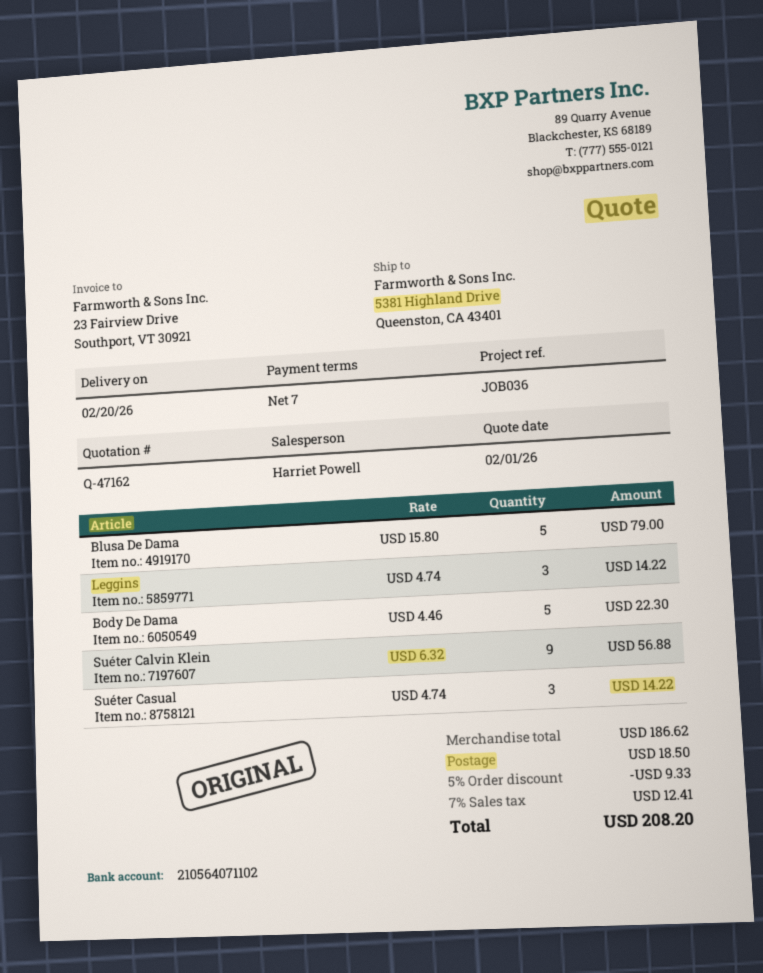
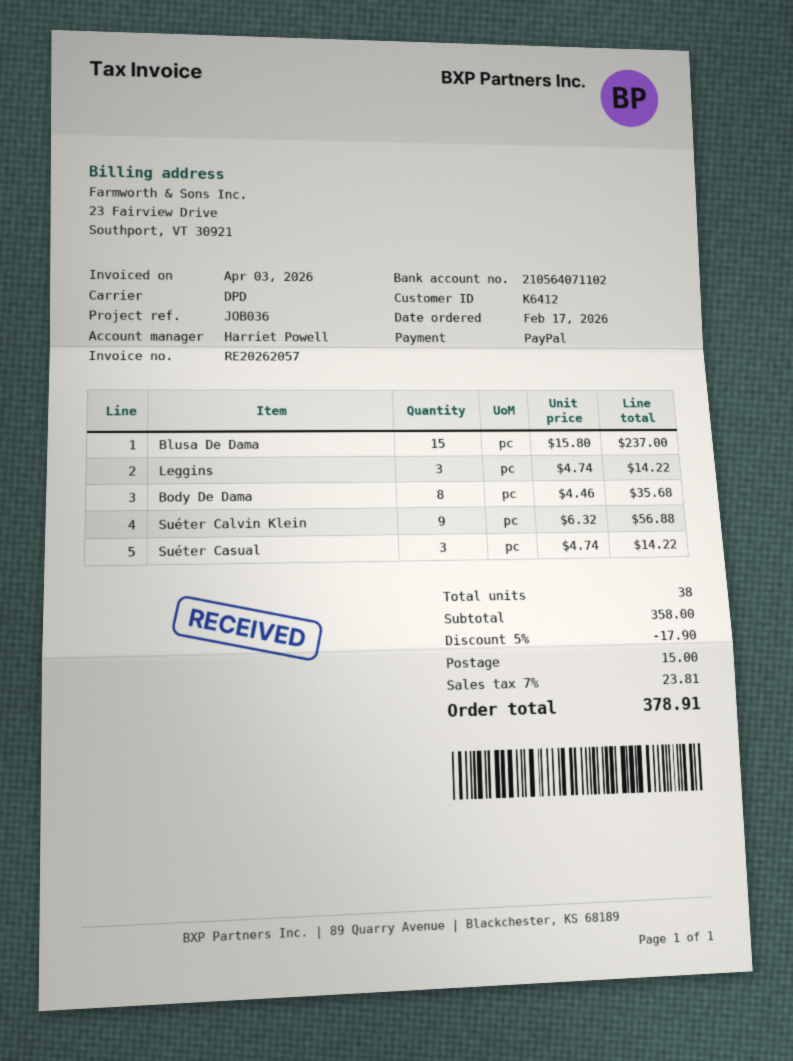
Blusa De Dama: 5 x 15.80 = 79.00 -> 15 x 15.80 = 237.00
Body De Dama: 5 x 4.46 = 22.30 -> 8 x 4.46 = 35.68
subtotal: 186.62 -> 358.00
discount: 5% = 9.33 -> 5% = 17.90
shipping: 18.50 -> 15.00
tax: 7% = 12.41 -> 7% = 23.81
total: 208.20 -> 378.91

